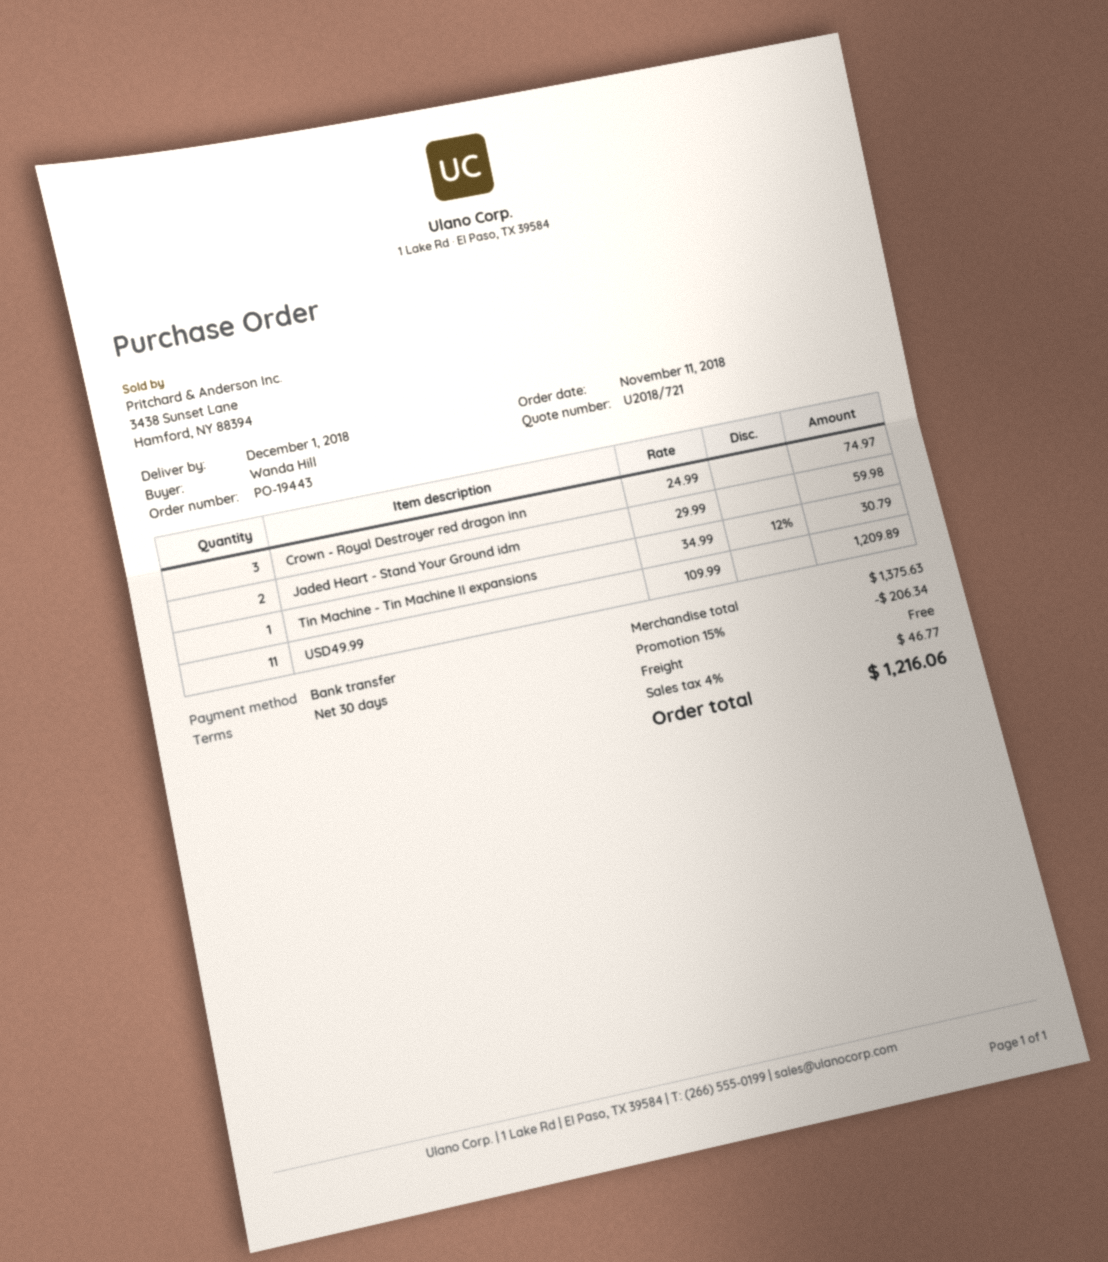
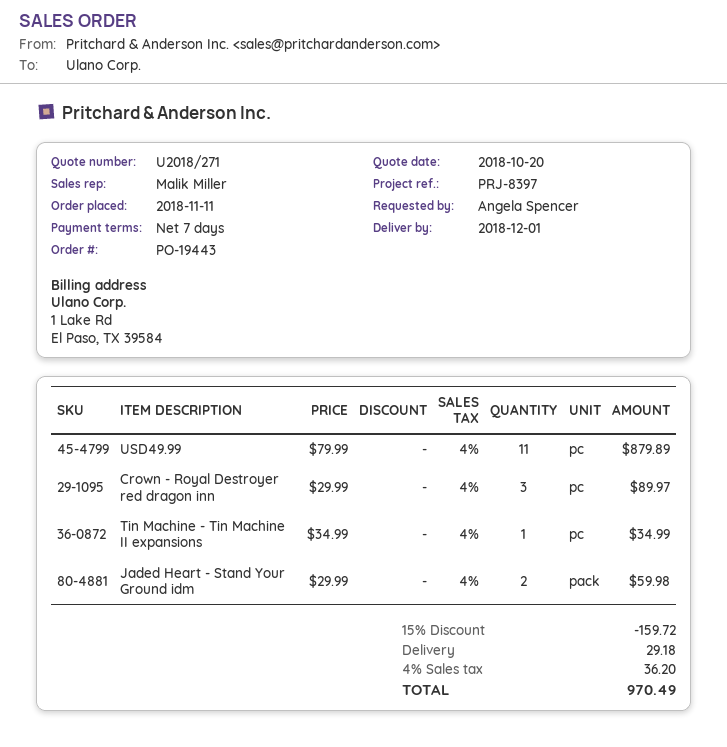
quote number: U2018/721 -> U2018/271
payment terms: 30 days -> 7 days
ordered by: Wanda Hill -> Angela Spencer
Crown - Royal Destroyer red dragon inn: 3 x 24.99 = 74.97 -> 3 x 29.99 = 89.97
Tin Machine - Tin Machine II expansions: 1 x 34.99 - 12% = 30.79 -> 1 x 34.99 = 34.99
USD49.99: 11 x 109.99 = 1209.89 -> 11 x 79.99 = 879.89
discount: 15% = 206.34 -> 15% = 159.72
shipping: 0.00 -> 29.18
tax: 4% = 46.77 -> 4% = 36.20
total: 1216.06 -> 970.49

